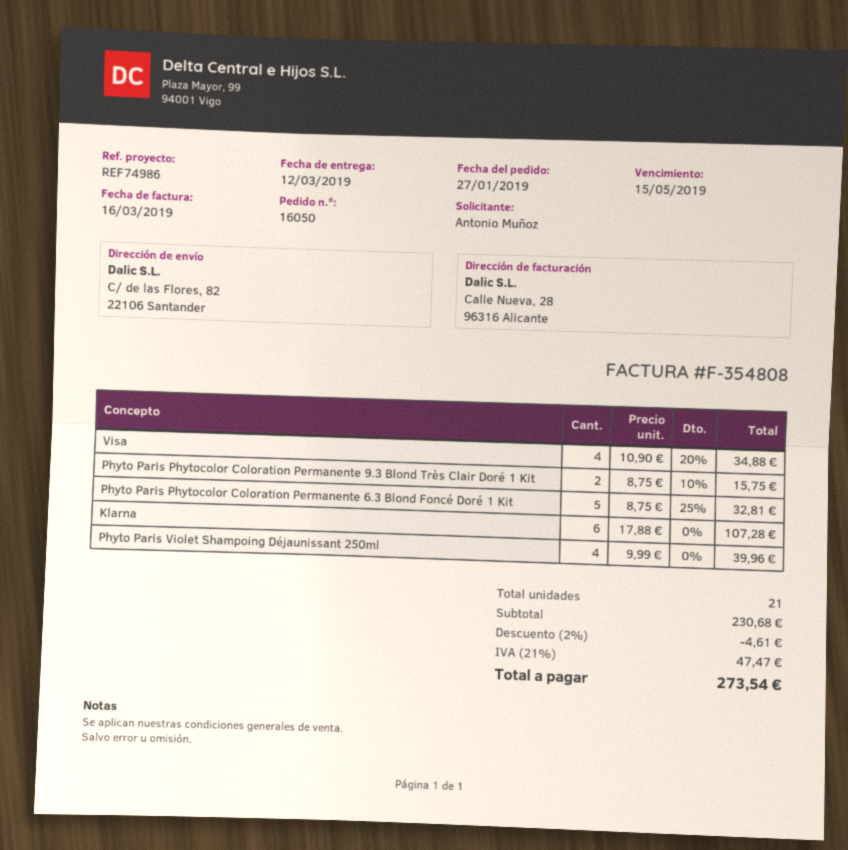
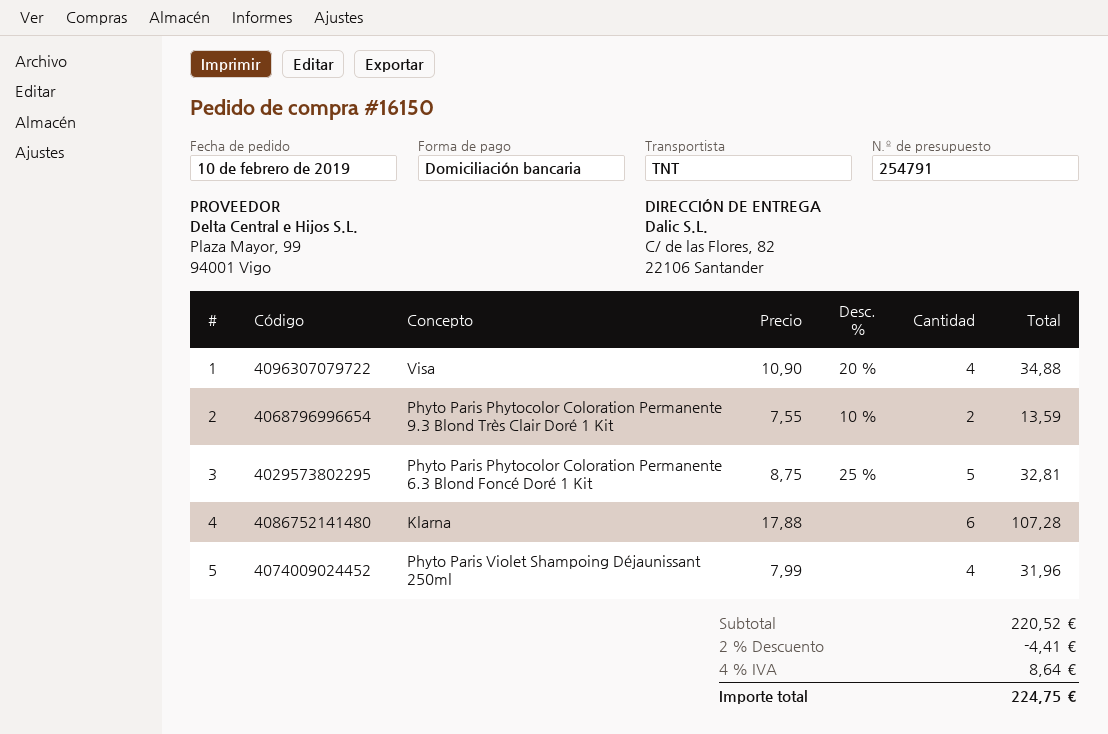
order number: 16050 -> 16150
order date: 2019-01-27 -> 2019-02-10
Phyto Paris Phytocolor Coloration Permanente 9.3 Blond Très Clair Doré 1 Kit: 2 x 8.75 - 10% = 15.75 -> 2 x 7.55 - 10% = 13.59
Phyto Paris Violet Shampoing Déjaunissant 250ml: 4 x 9.99 = 39.96 -> 4 x 7.99 = 31.96
subtotal: 230.68 -> 220.52
discount: 2% = 4.61 -> 2% = 4.41
tax: 21% = 47.47 -> 4% = 8.64
total: 273.54 -> 224.75

